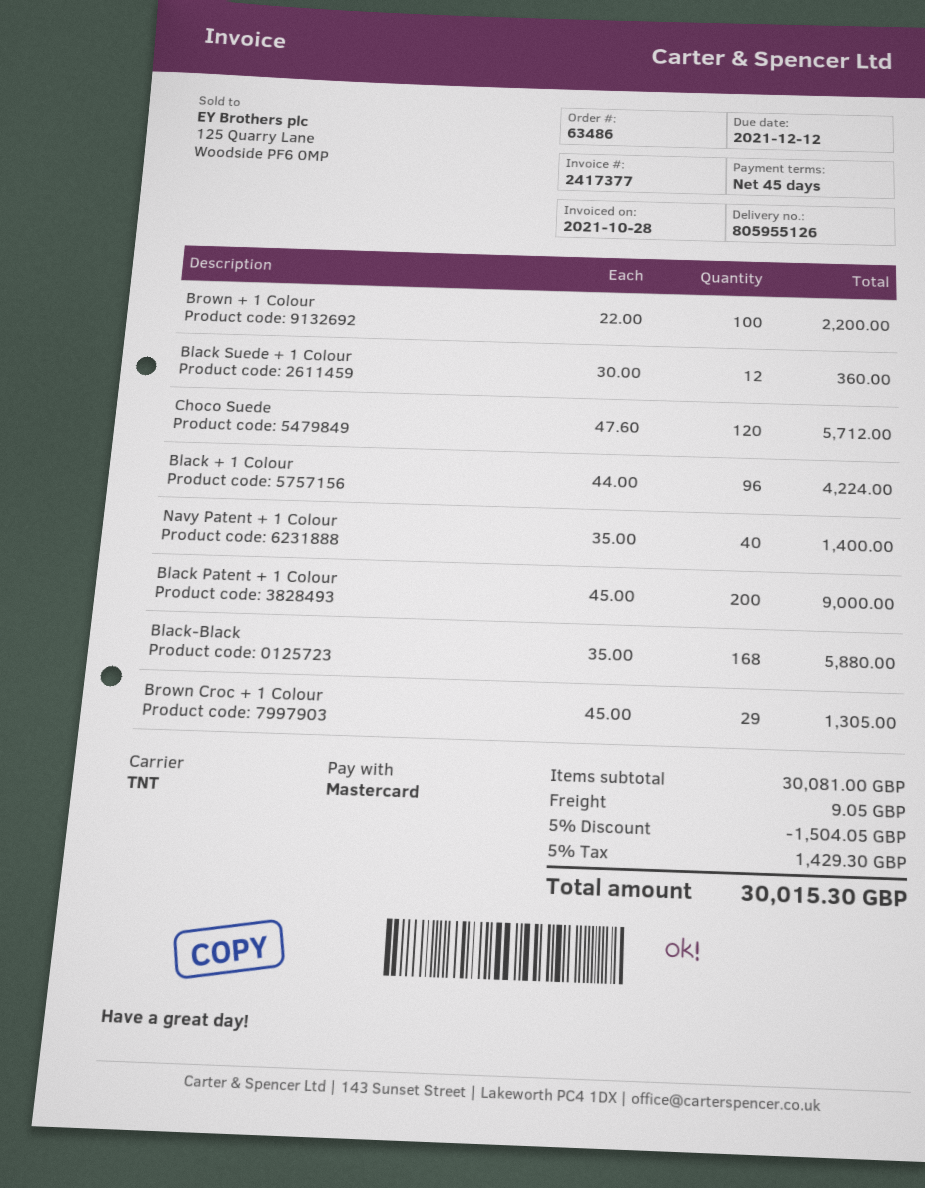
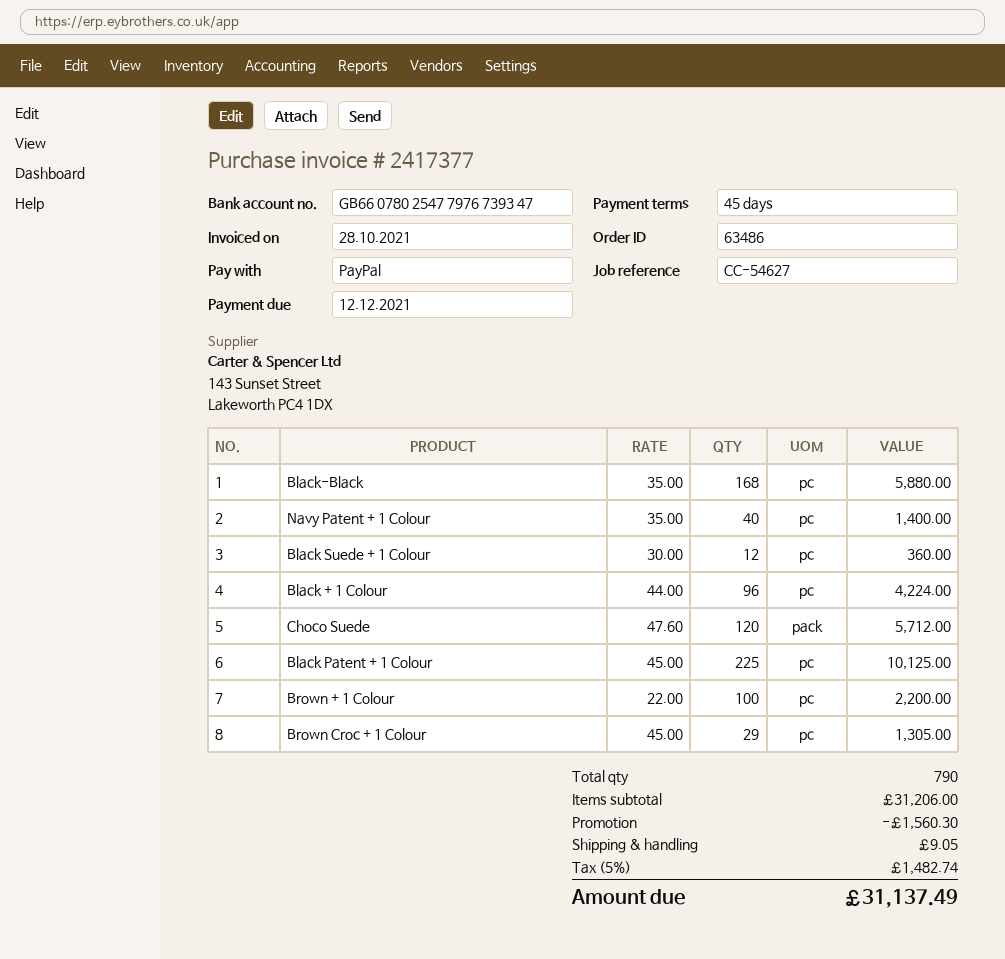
payment method: Mastercard -> PayPal
Black Patent + 1 Colour: 200 x 45.00 = 9000.00 -> 225 x 45.00 = 10125.00
subtotal: 30081.00 -> 31206.00
discount: 1504.05 -> 1560.30
tax: 5% = 1429.30 -> 5% = 1482.74
total: 30015.30 -> 31137.49

